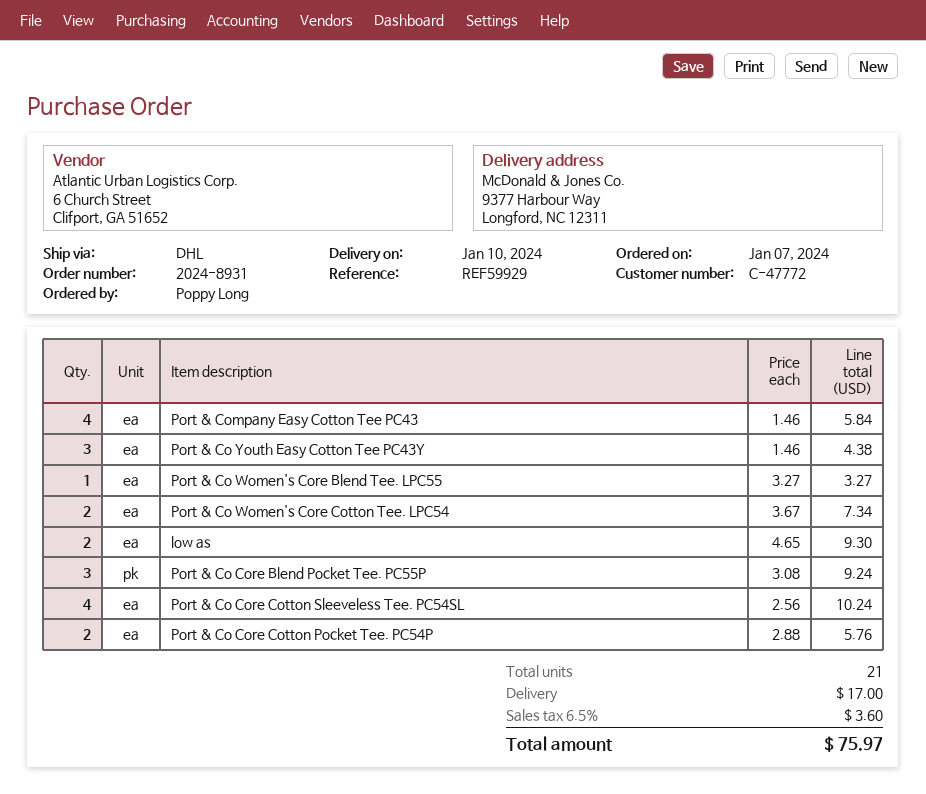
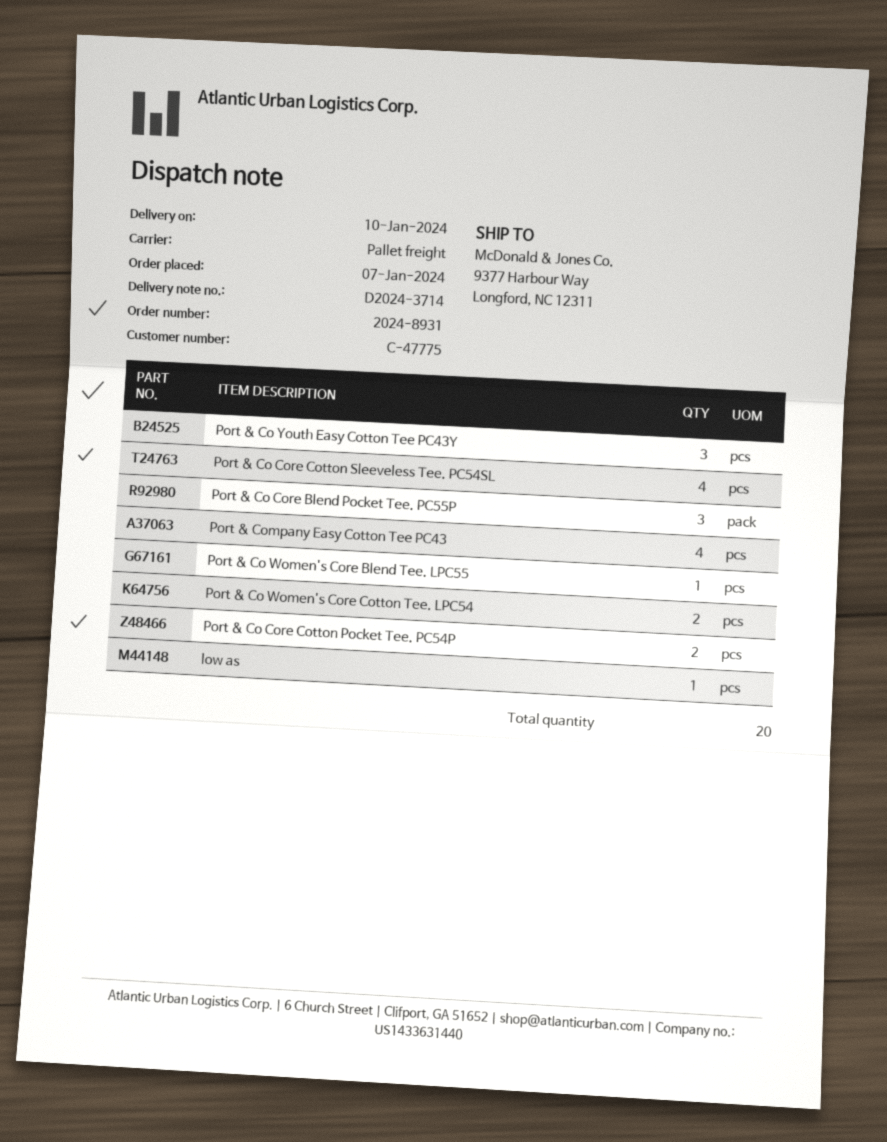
customer number: C-47772 -> C-47775
shipping method: DHL -> pallet freight
low as: 2 -> 1
total quantity: 21 -> 20

